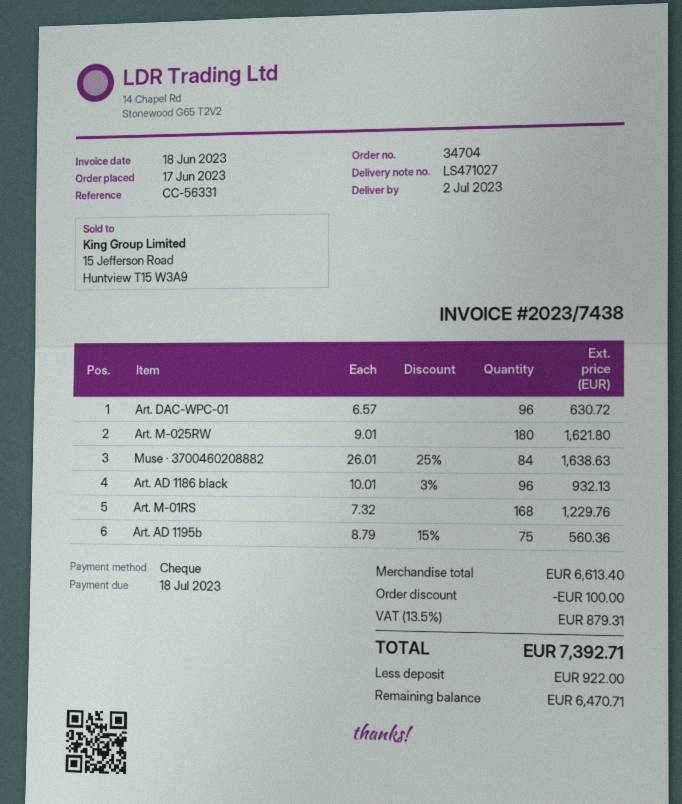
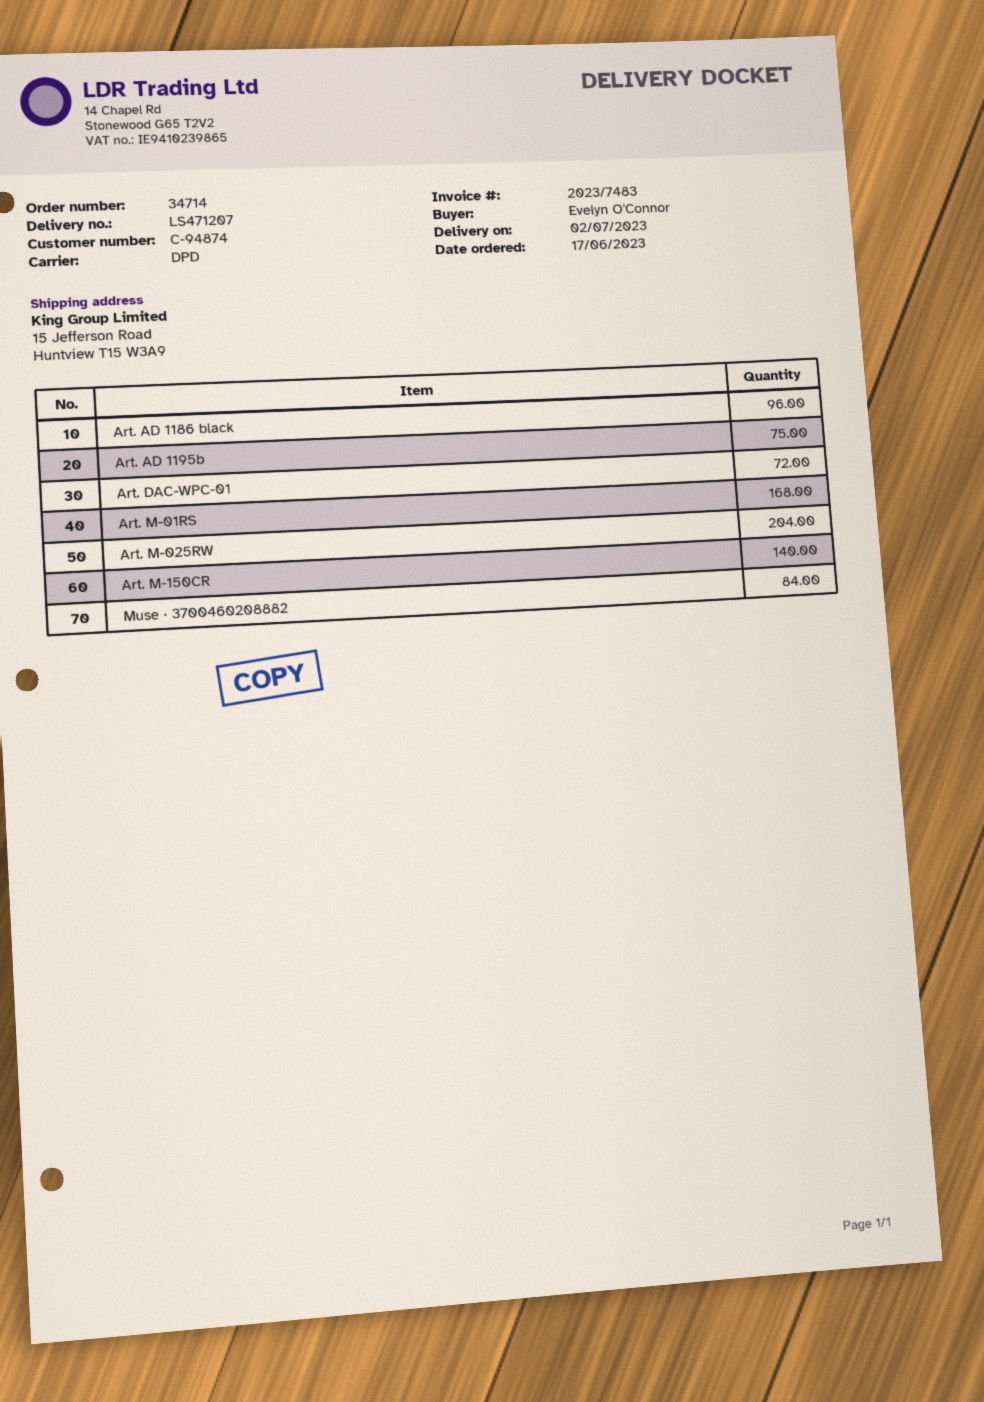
order number: 34704 -> 34714
delivery note number: LS471027 -> LS471207
invoice number: 2023/7438 -> 2023/7483
Art. DAC-WPC-01: 96 -> 72
Art. M-025RW: 180 -> 204
Art. M-150CR: none -> 140

